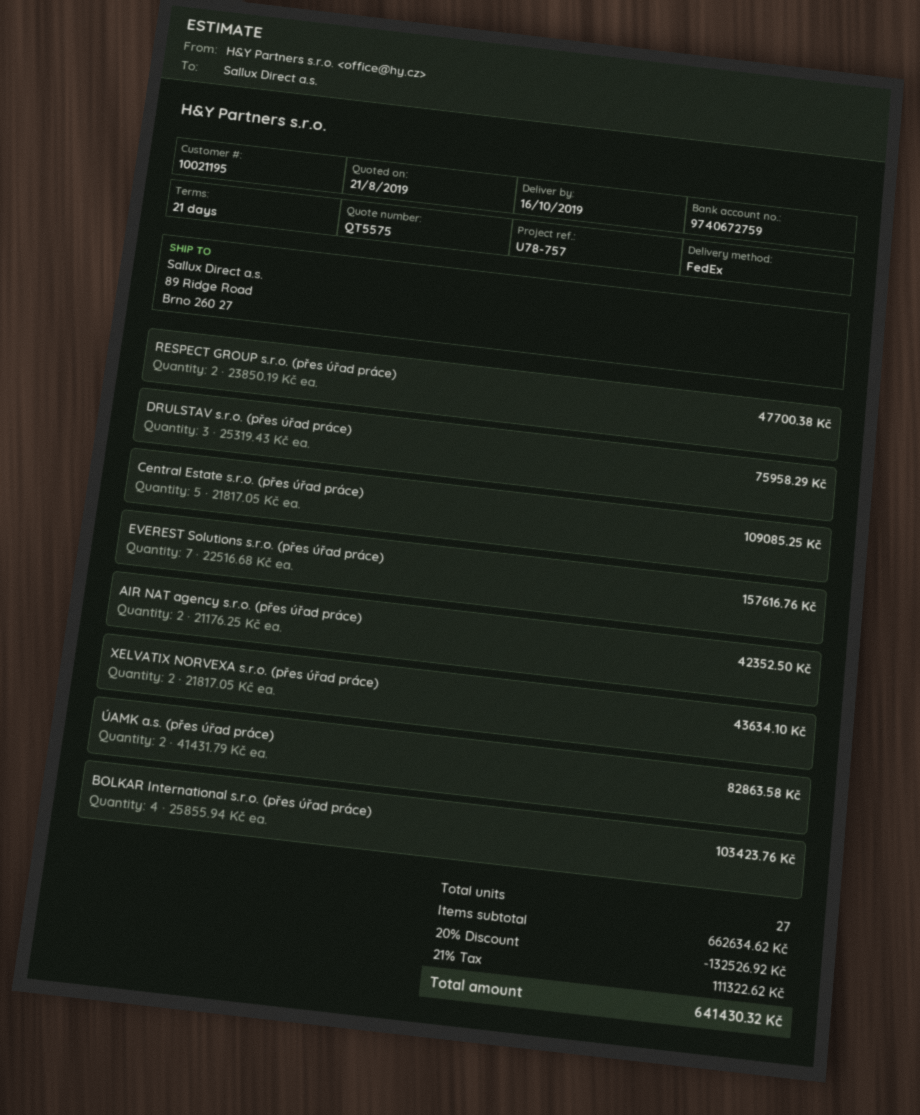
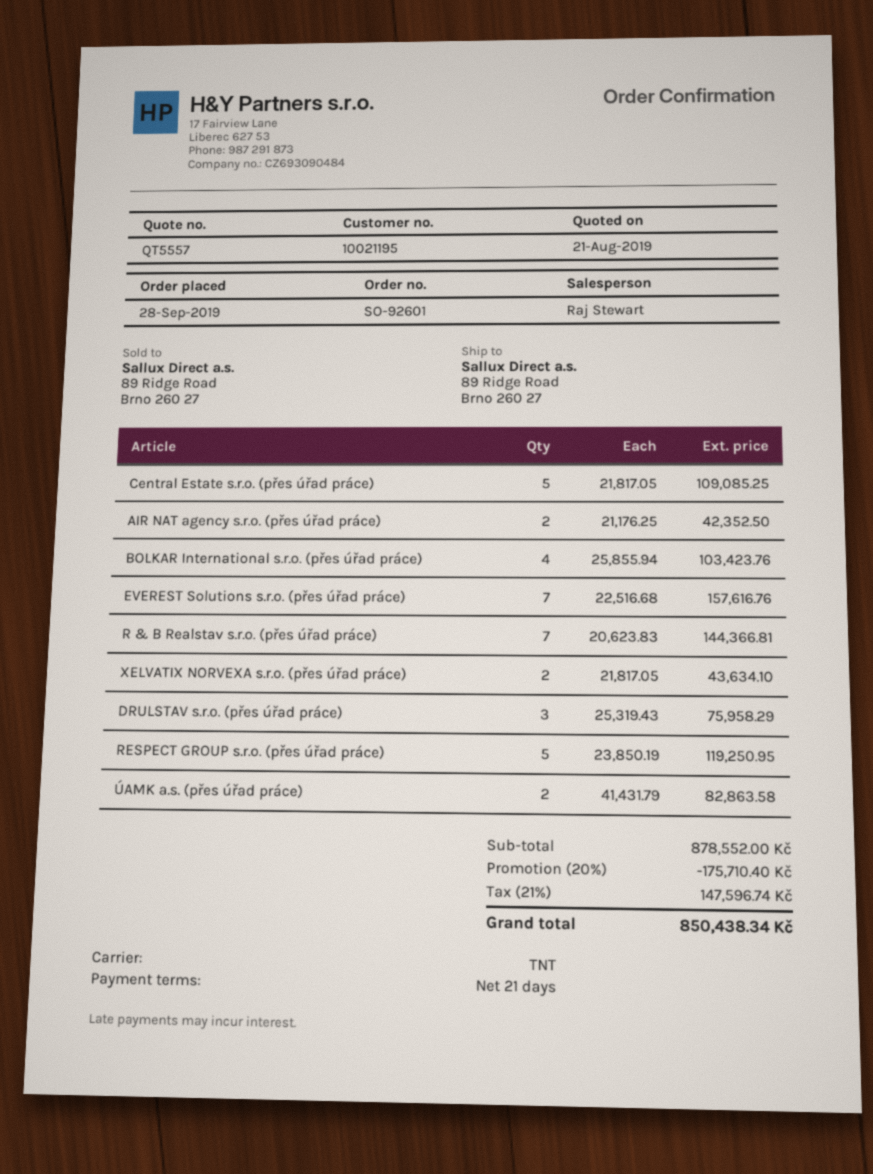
quote number: QT5575 -> QT5557
shipping method: FedEx -> TNT
RESPECT GROUP s.r.o. (přes úřad práce): 2 x 23850.19 = 47700.38 -> 5 x 23850.19 = 119250.95
R & B Realstav s.r.o. (přes úřad práce): none -> 7 x 20623.83 = 144366.81
subtotal: 662634.62 -> 878552.00
discount: 20% = 132526.92 -> 20% = 175710.40
tax: 21% = 111322.62 -> 21% = 147596.74
total: 641430.32 -> 850438.34

